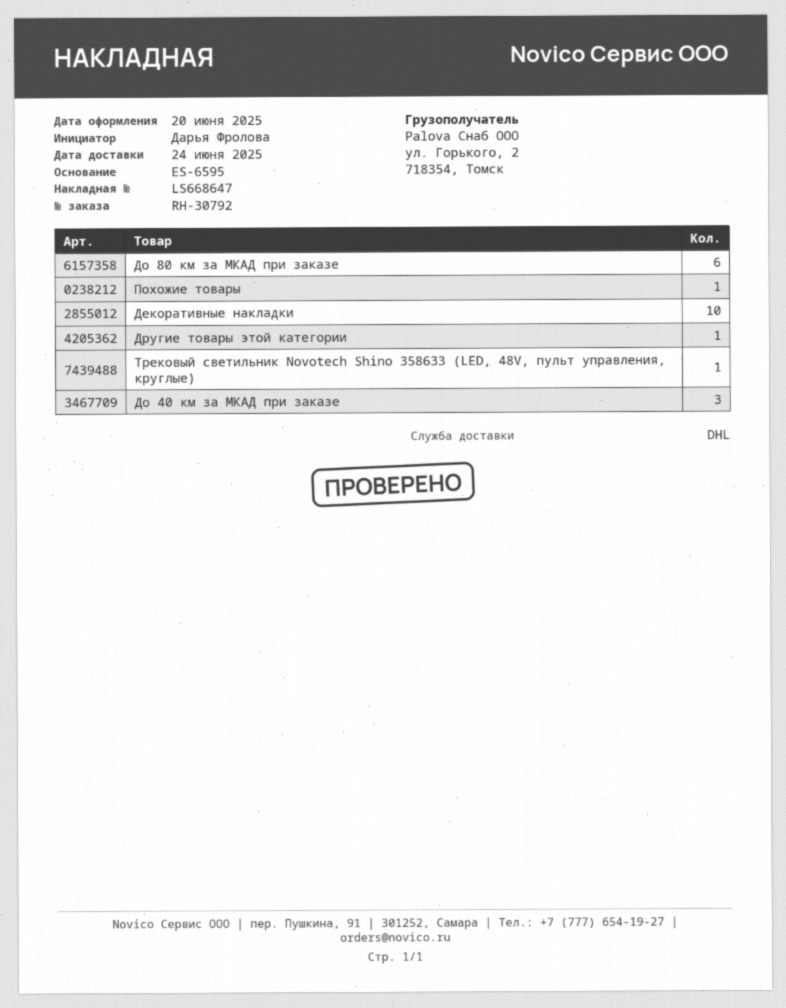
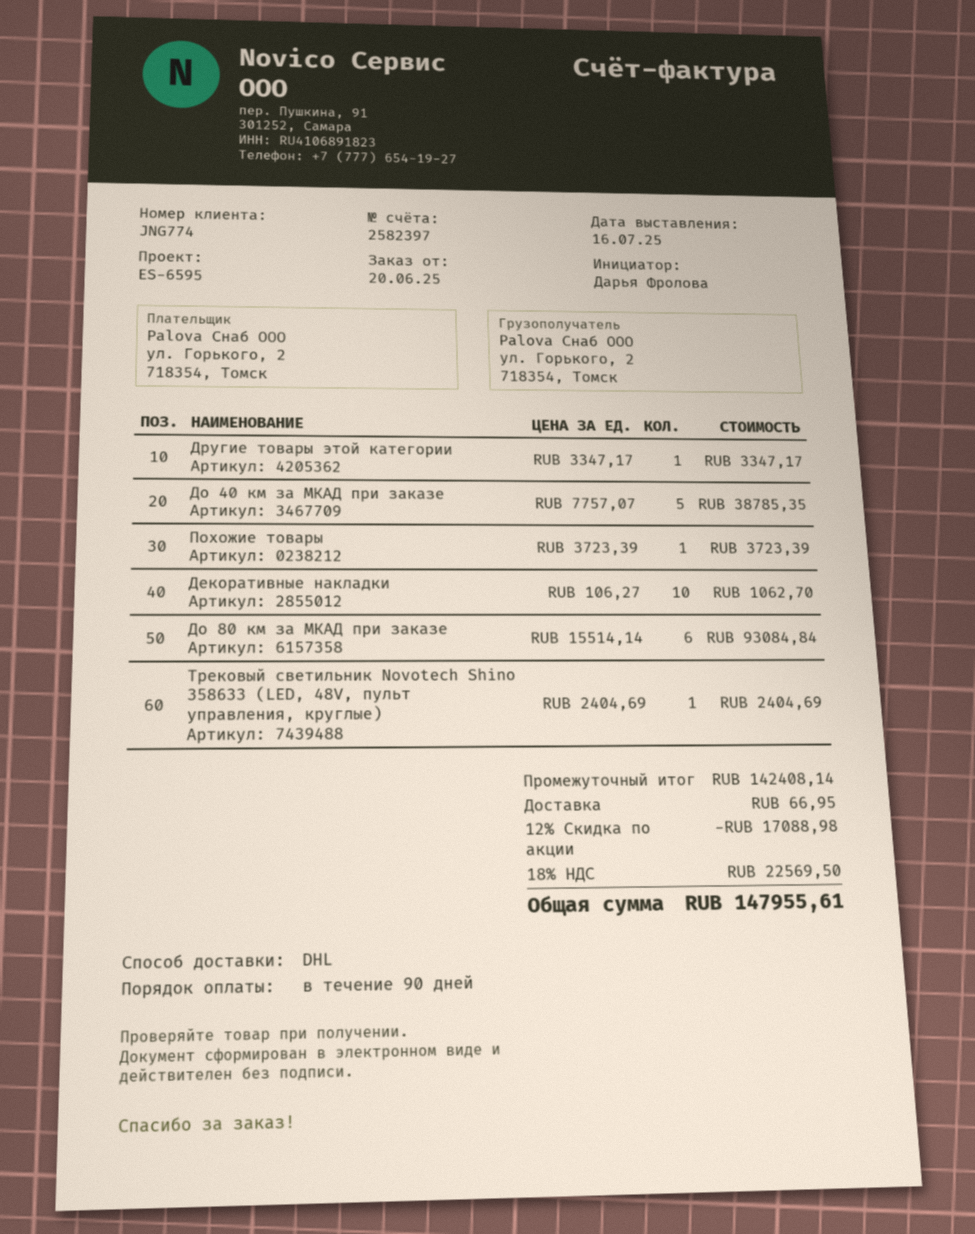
До 40 км за МКАД при заказе: 3 -> 5

